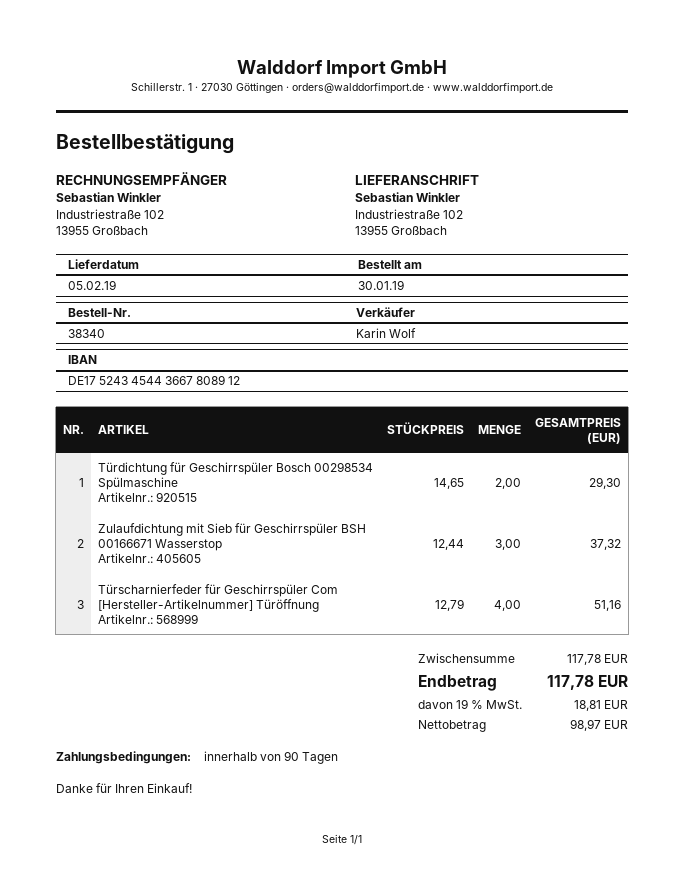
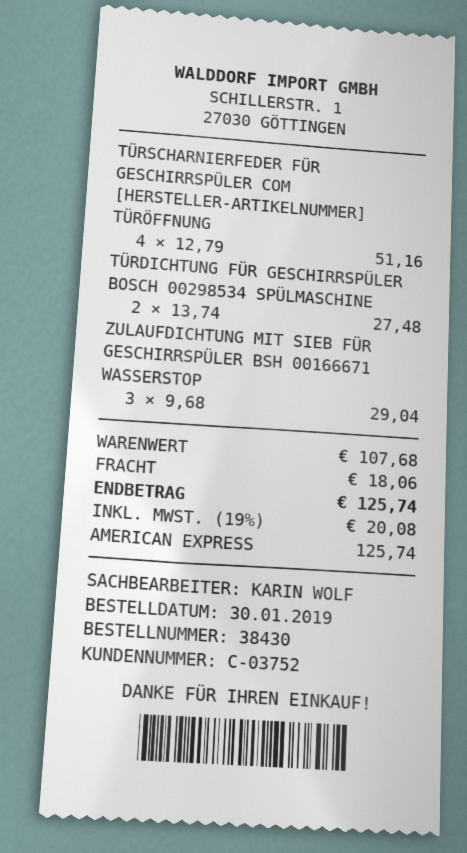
order number: 38340 -> 38430
Türdichtung für Geschirrspüler Bosch 00298534 Spülmaschine: 2 x 14.65 = 29.30 -> 2 x 13.74 = 27.48
Zulaufdichtung mit Sieb für Geschirrspüler BSH 00166671 Wasserstop: 3 x 12.44 = 37.32 -> 3 x 9.68 = 29.04
subtotal: 117.78 -> 107.68
shipping: none -> 18.06
tax: 19% = 18.81 -> 19% = 20.08
total: 117.78 -> 125.74

